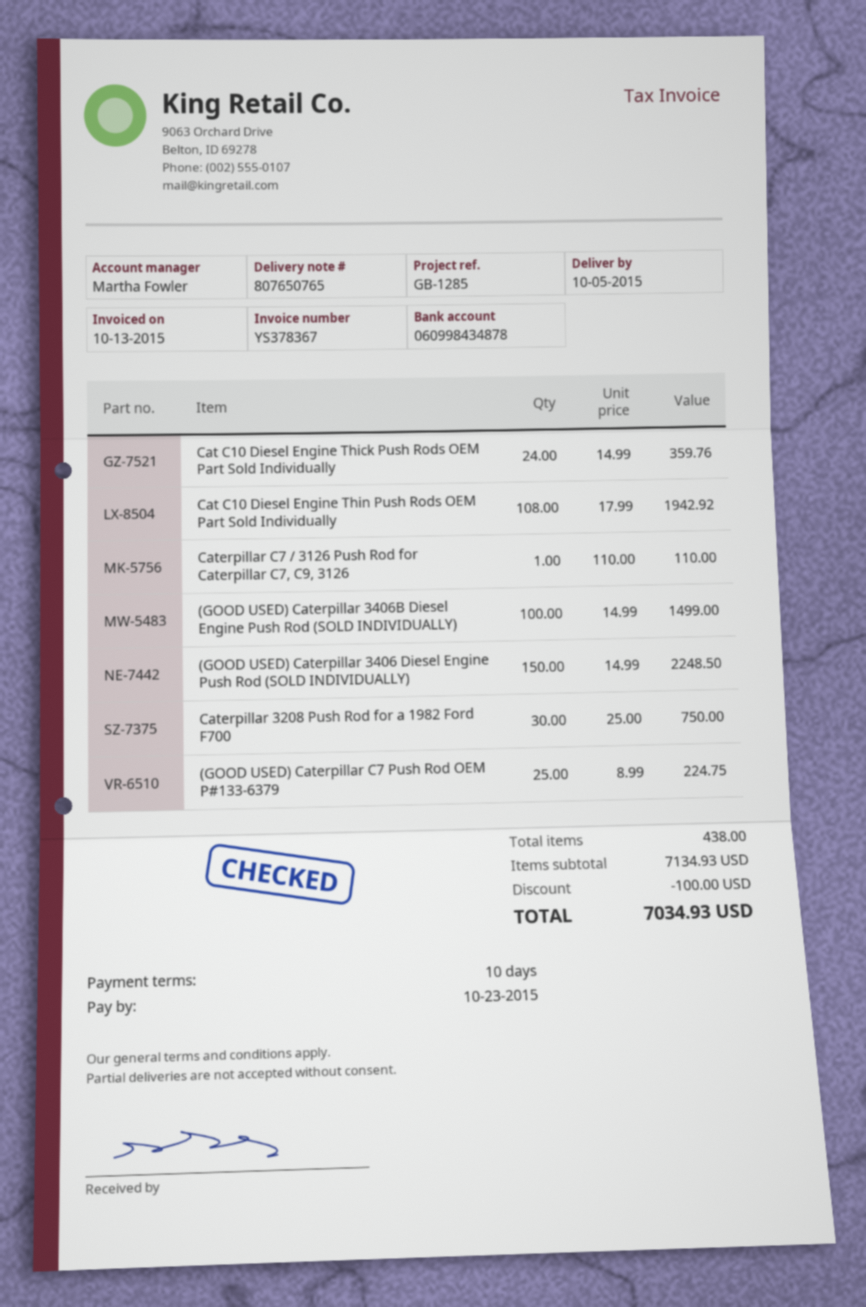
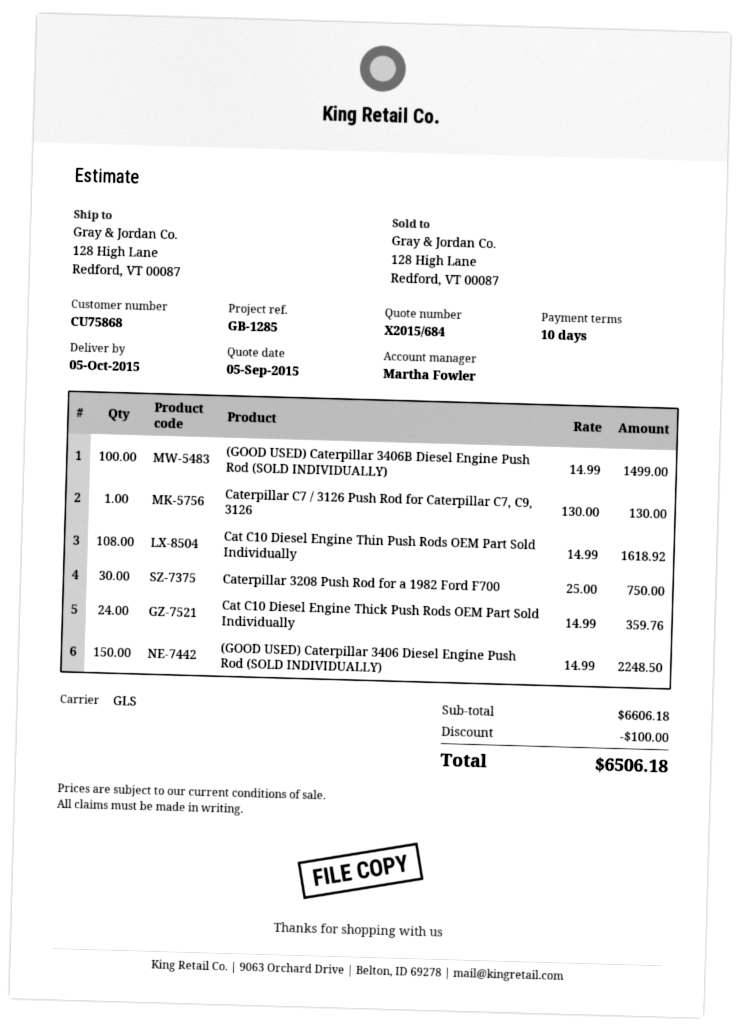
Cat C10 Diesel Engine Thin Push Rods OEM Part Sold Individually: 108 x 17.99 = 1942.92 -> 108 x 14.99 = 1618.92
Caterpillar C7 / 3126 Push Rod for Caterpillar C7, C9, 3126: 1 x 110.00 = 110.00 -> 1 x 130.00 = 130.00
(GOOD USED) Caterpillar C7 Push Rod OEM P#133-6379: 25 x 8.99 = 224.75 -> none
subtotal: 7134.93 -> 6606.18
total: 7034.93 -> 6506.18

